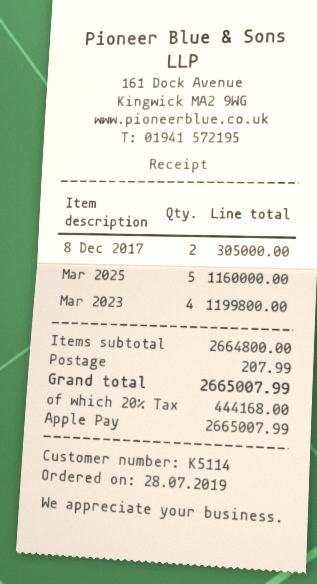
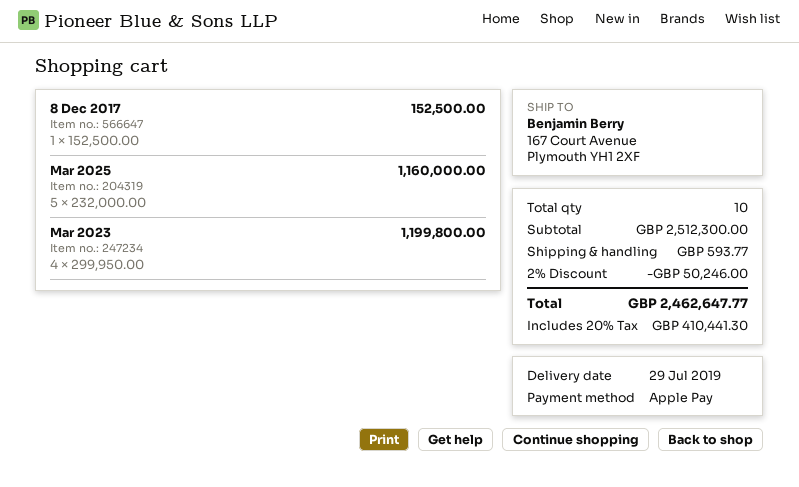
8 Dec 2017: 2 for 305000.00 -> 1 for 152500.00
subtotal: 2664800.00 -> 2512300.00
discount: none -> 2% = 50246.00
shipping: 207.99 -> 593.77
tax: 20% = 444168.00 -> 20% = 410441.30
total: 2665007.99 -> 2462647.77

